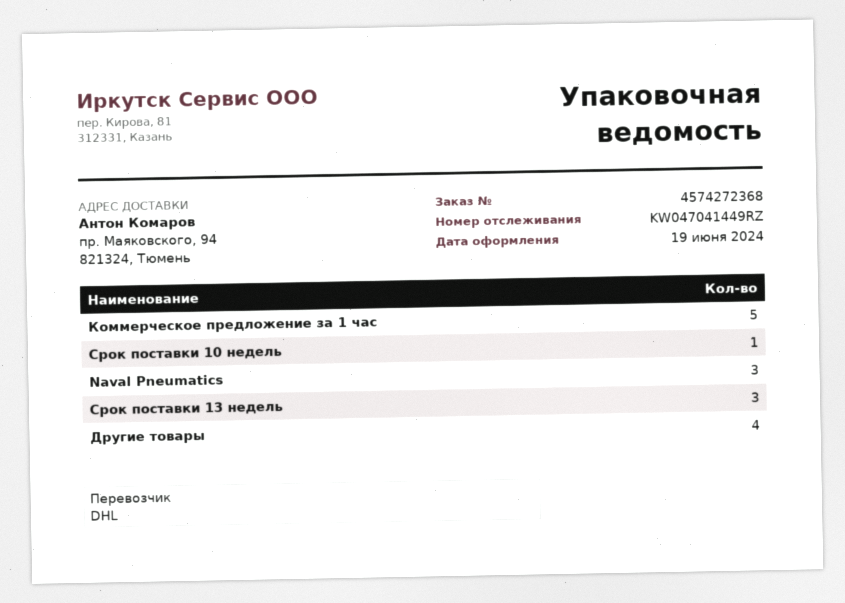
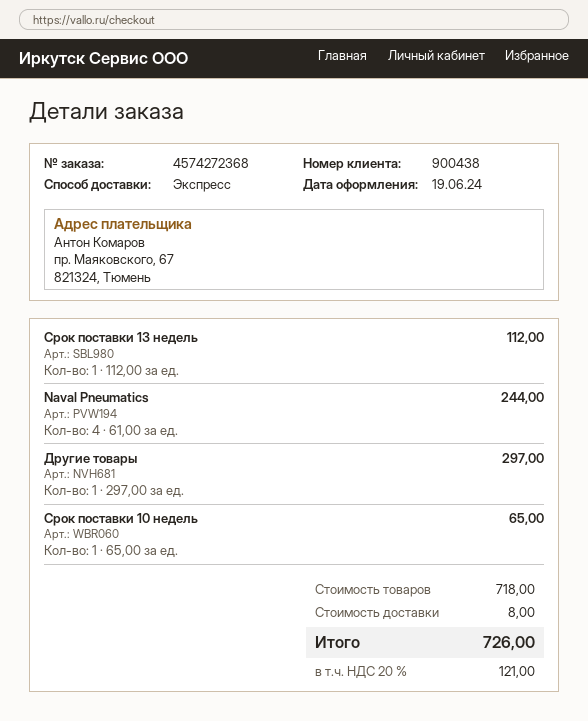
shipping method: DHL -> express
Коммерческое предложение за 1 час: 5 -> none
Naval Pneumatics: 3 -> 4
Срок поставки 13 недель: 3 -> 1
Другие товары: 4 -> 1

